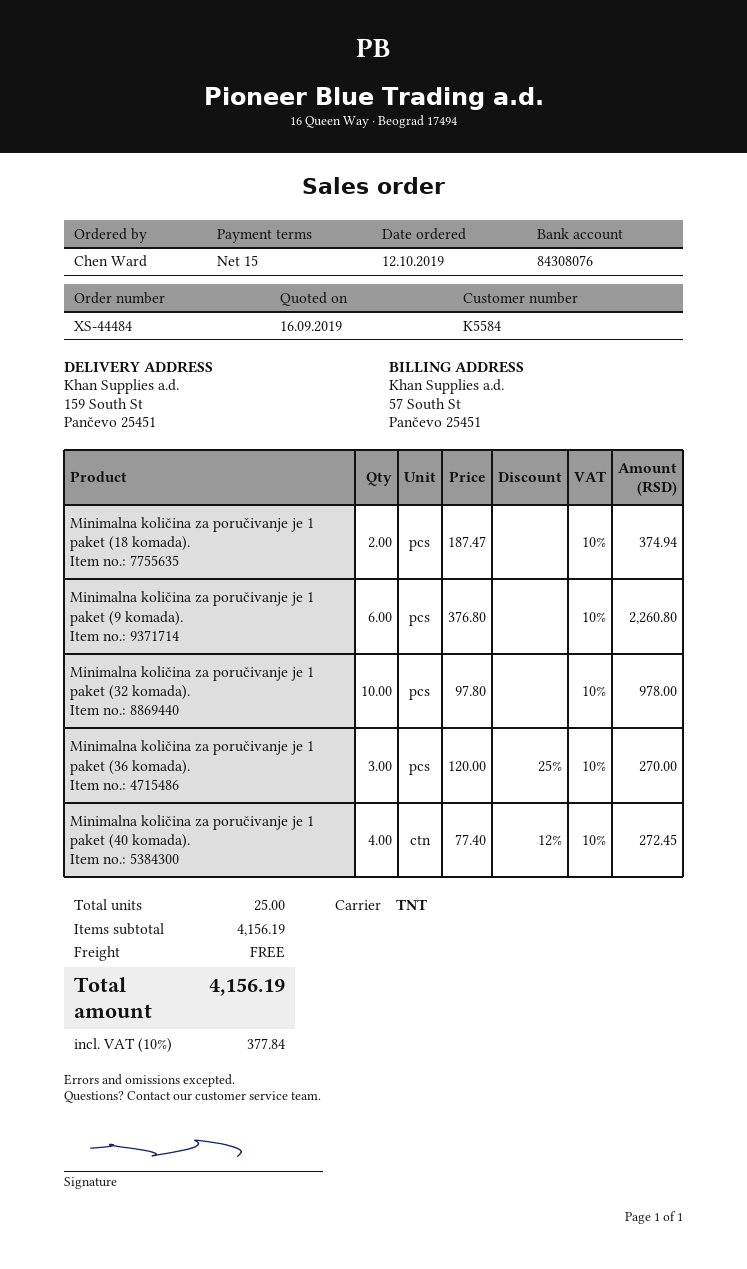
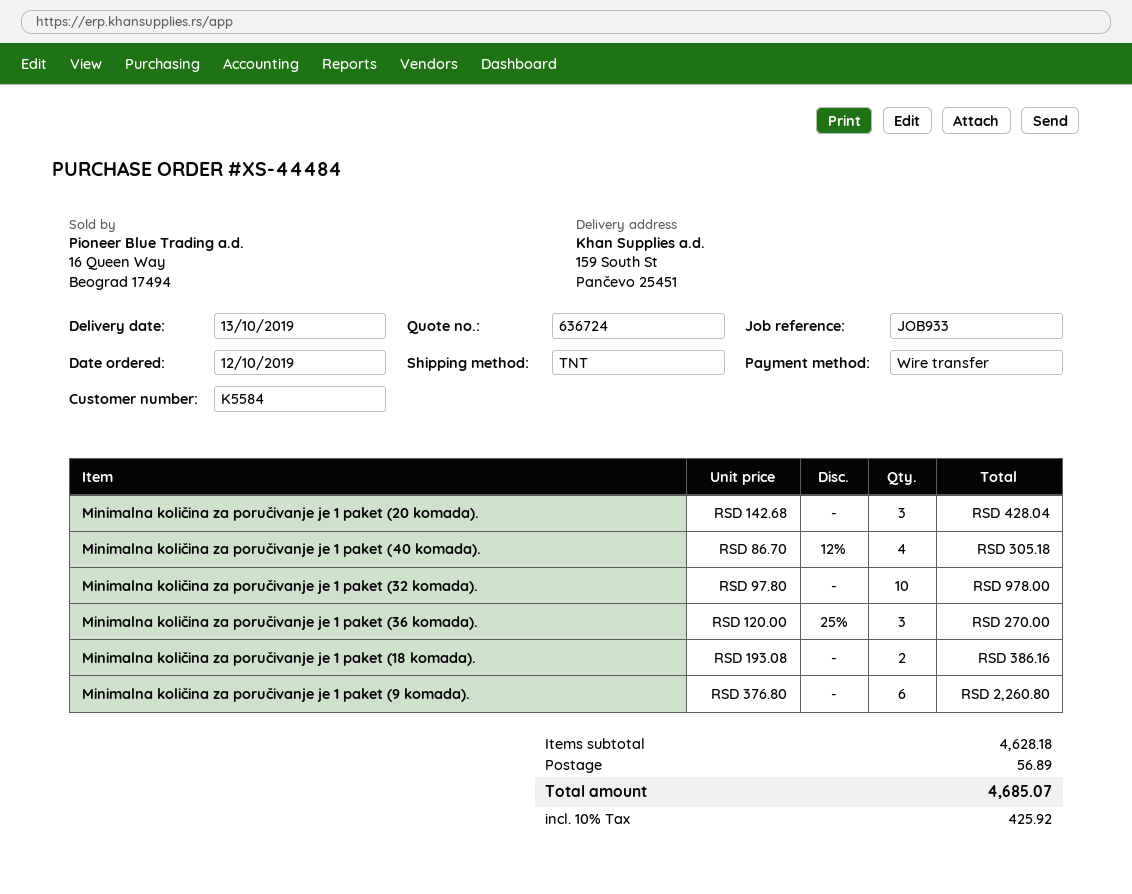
Minimalna količina za poručivanje je 1 paket (18 komada).: 2 x 187.47 = 374.94 -> 2 x 193.08 = 386.16
Minimalna količina za poručivanje je 1 paket (40 komada).: 4 x 77.40 - 12% = 272.45 -> 4 x 86.70 - 12% = 305.18
Minimalna količina za poručivanje je 1 paket (20 komada).: none -> 3 x 142.68 = 428.04
subtotal: 4156.19 -> 4628.18
shipping: 0.00 -> 56.89
tax: 10% = 377.84 -> 10% = 425.92
total: 4156.19 -> 4685.07

